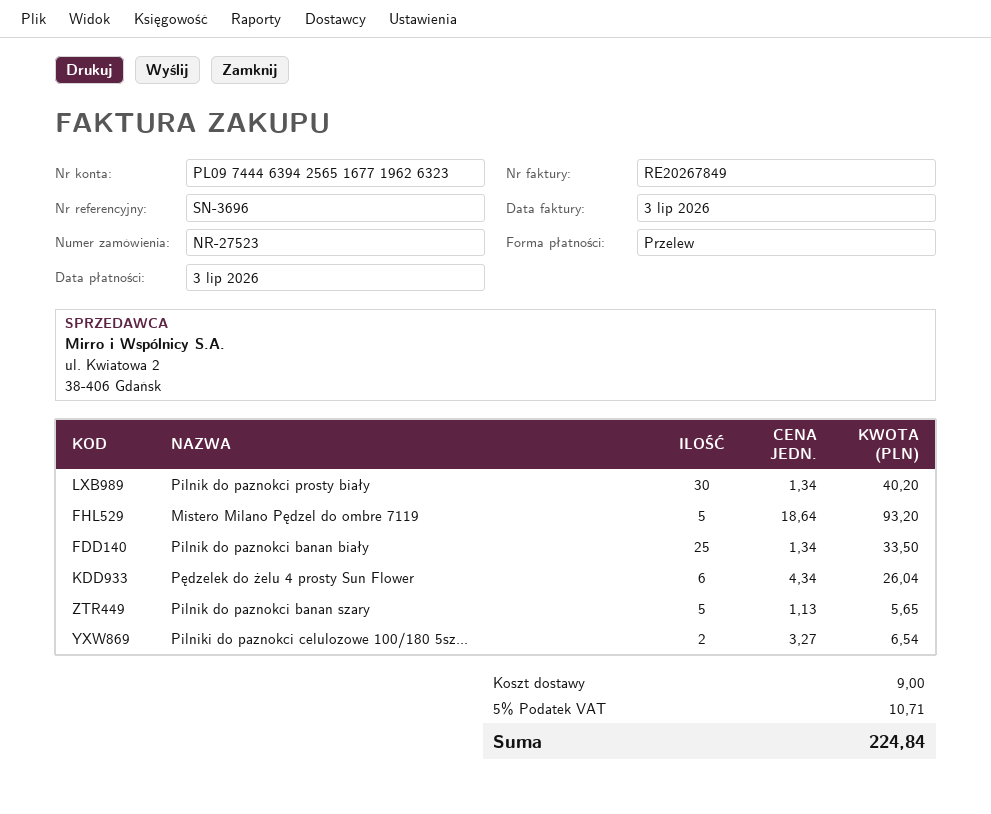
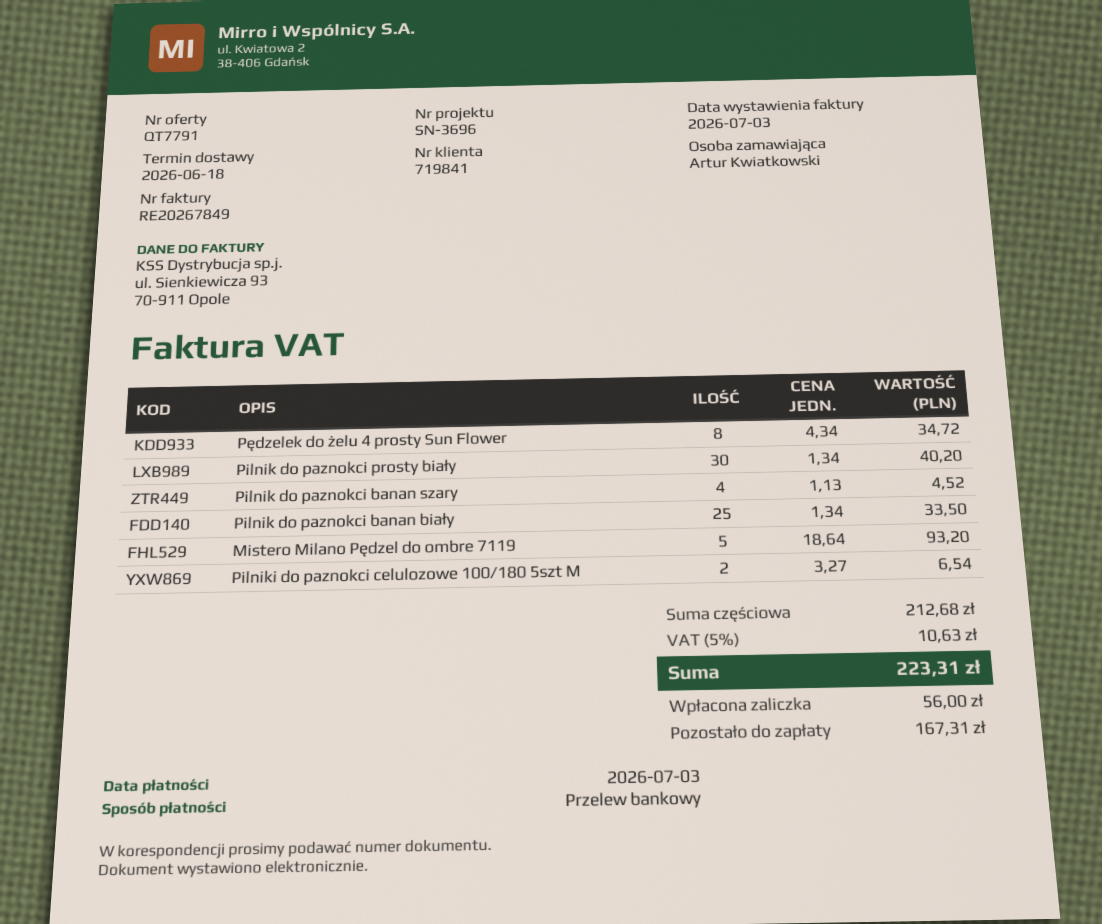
Pędzelek do żelu 4 prosty Sun Flower: 6 x 4.34 = 26.04 -> 8 x 4.34 = 34.72
Pilnik do paznokci banan szary: 5 x 1.13 = 5.65 -> 4 x 1.13 = 4.52
shipping: 9.00 -> none
tax: 5% = 10.71 -> 5% = 10.63
total: 224.84 -> 223.31

